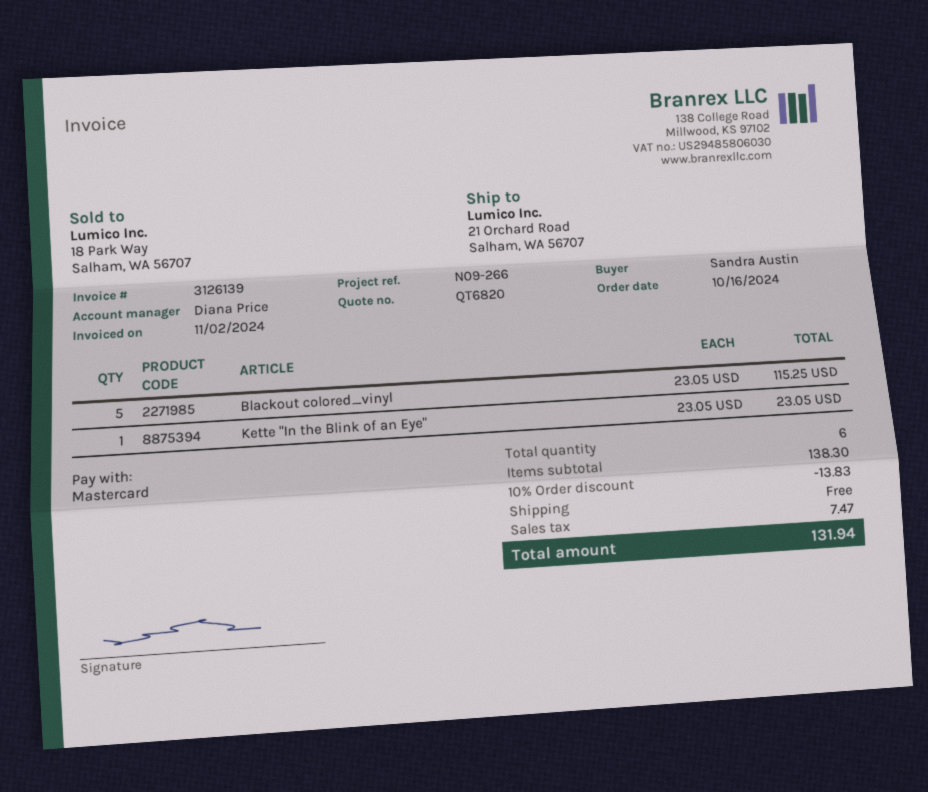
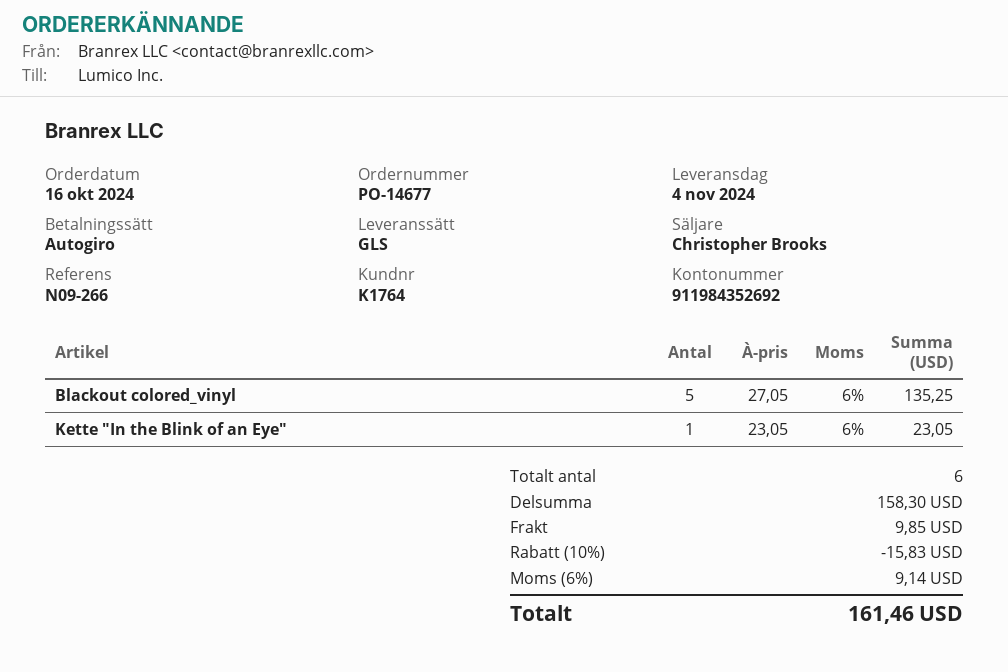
sales rep: Diana Price -> Christopher Brooks
payment method: Mastercard -> direct debit
Blackout colored_vinyl: 5 x 23.05 = 115.25 -> 5 x 27.05 = 135.25
subtotal: 138.30 -> 158.30
discount: 10% = 13.83 -> 10% = 15.83
shipping: 0.00 -> 9.85
tax: 7.47 -> 9.14
total: 131.94 -> 161.46

